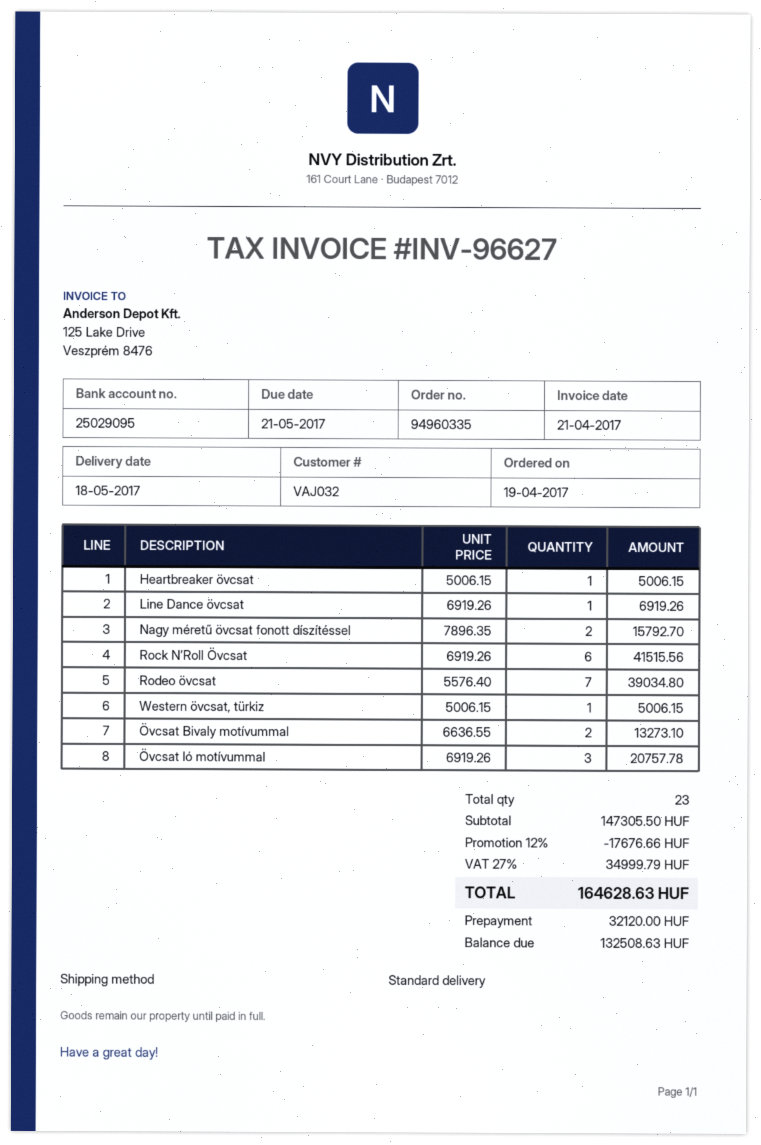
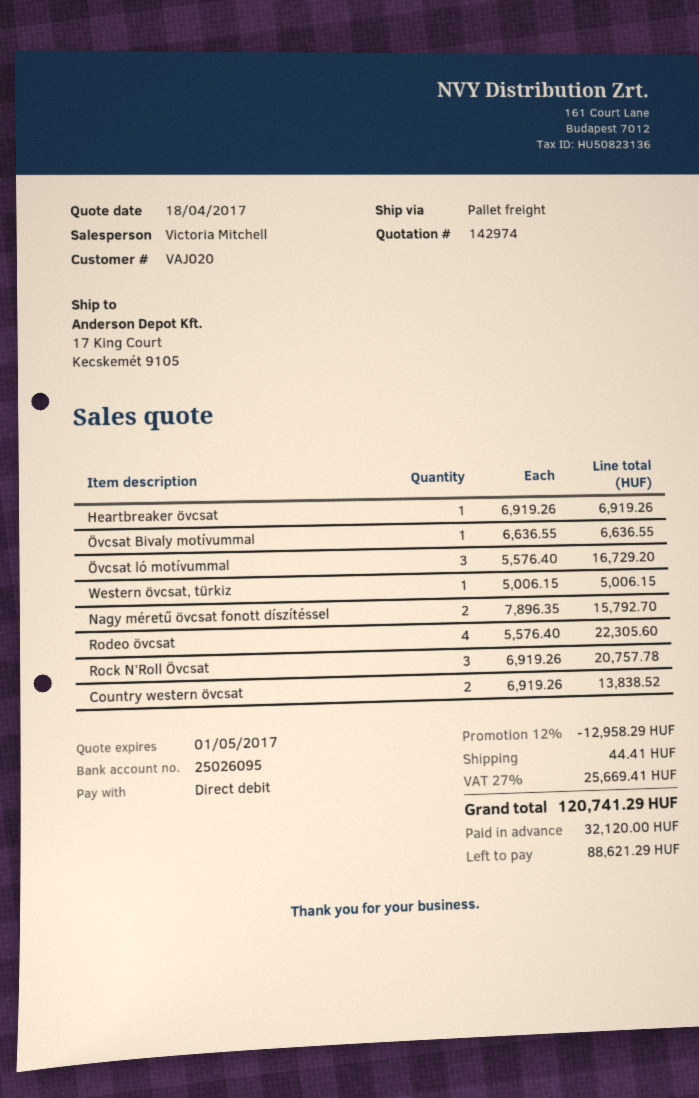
customer number: VAJ032 -> VAJ020
bank account: 25029095 -> 25026095
shipping method: standard -> pallet freight
Heartbreaker övcsat: 1 x 5006.15 = 5006.15 -> 1 x 6919.26 = 6919.26
Line Dance övcsat: 1 x 6919.26 = 6919.26 -> none
Rock N’Roll Övcsat: 6 x 6919.26 = 41515.56 -> 3 x 6919.26 = 20757.78
Rodeo övcsat: 7 x 5576.40 = 39034.80 -> 4 x 5576.40 = 22305.60
Övcsat Bivaly motívummal: 2 x 6636.55 = 13273.10 -> 1 x 6636.55 = 6636.55
Övcsat ló motívummal: 3 x 6919.26 = 20757.78 -> 3 x 5576.40 = 16729.20
Country western övcsat: none -> 2 x 6919.26 = 13838.52
discount: 12% = 17676.66 -> 12% = 12958.29
shipping: none -> 44.41
tax: 27% = 34999.79 -> 27% = 25669.41
total: 164628.63 -> 120741.29
balance: 132508.63 -> 88621.29

